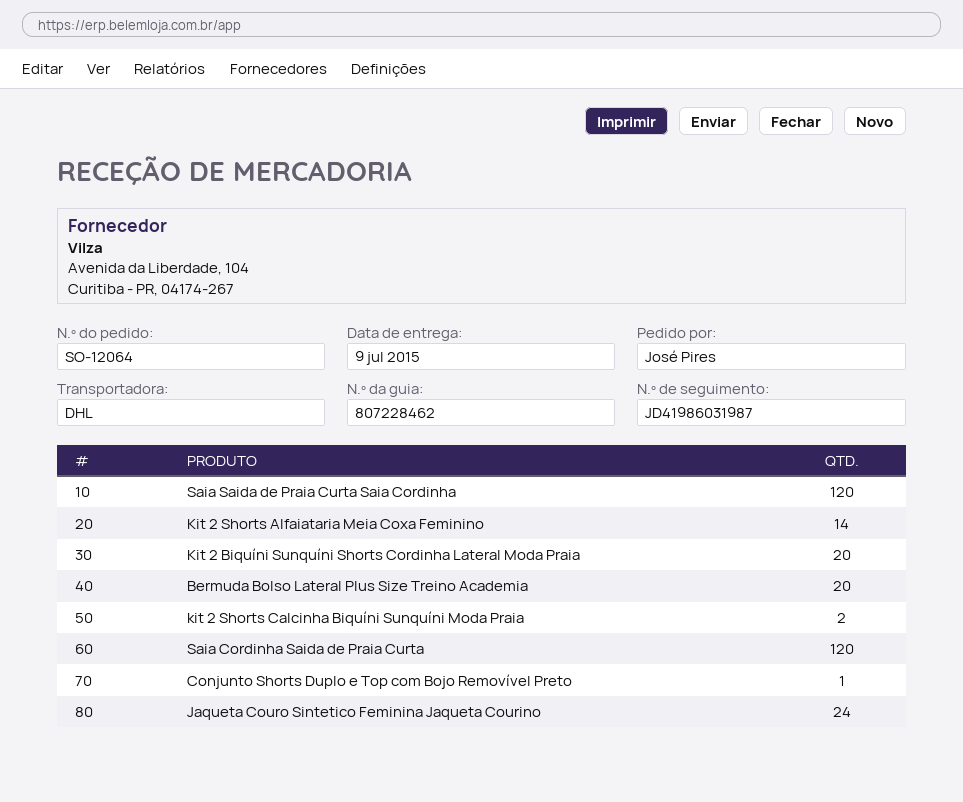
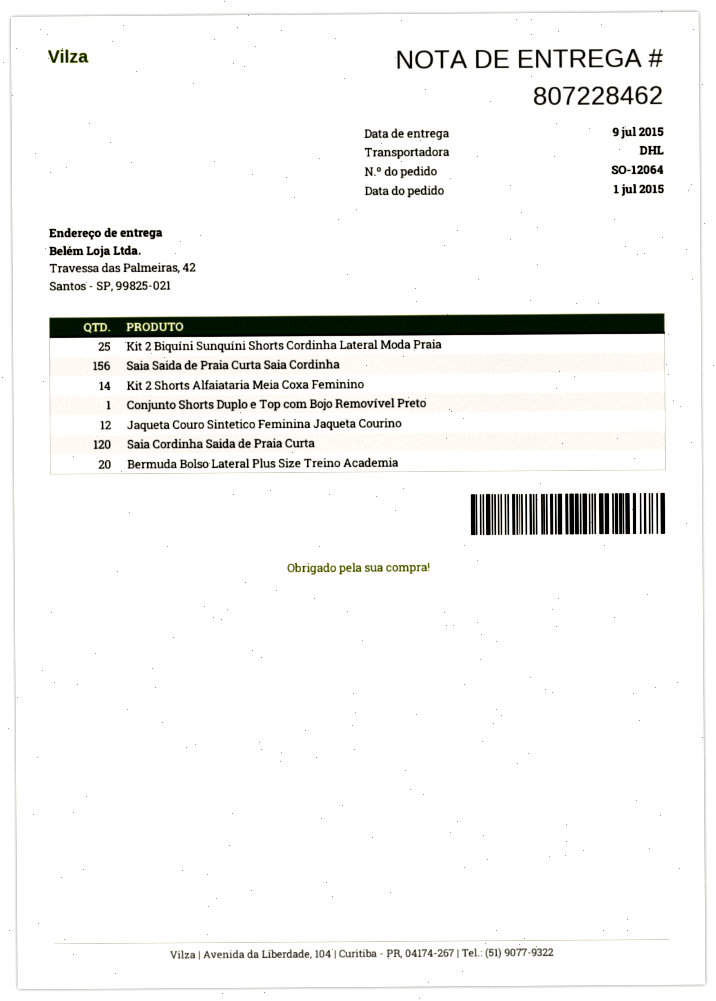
Saia Saida de Praia Curta Saia Cordinha: 120 -> 156
Kit 2 Biquíni Sunquíni Shorts Cordinha Lateral Moda Praia: 20 -> 25
kit 2 Shorts Calcinha Biquíni Sunquíni Moda Praia: 2 -> none
Jaqueta Couro Sintetico Feminina Jaqueta Courino: 24 -> 12

